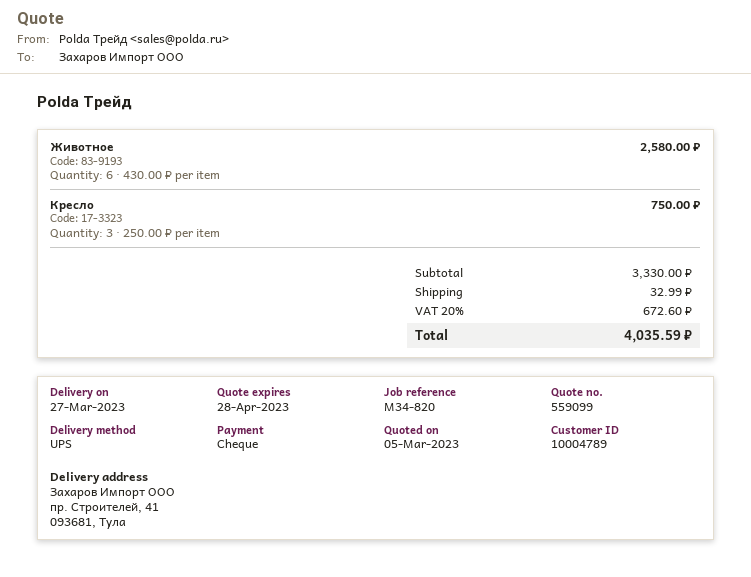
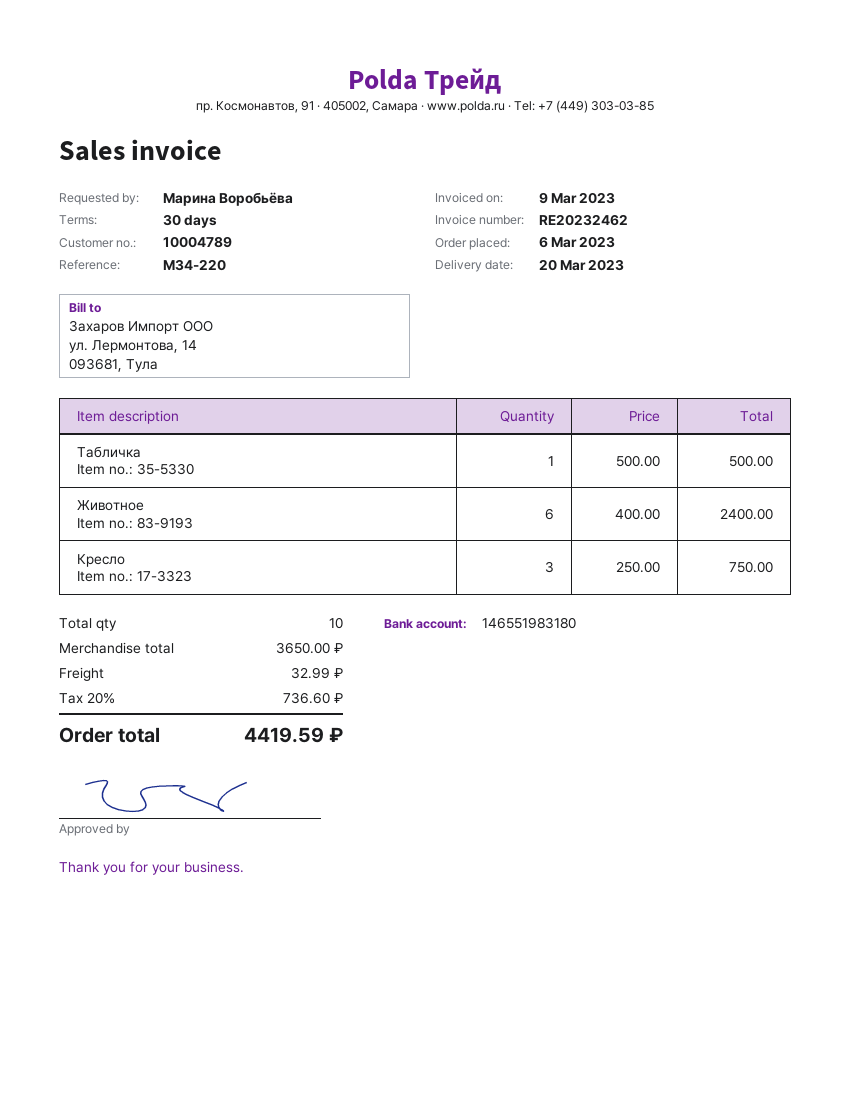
delivery date: 2023-03-27 -> 2023-03-20
reference: M34-820 -> M34-220
Животное: 6 x 430.00 = 2580.00 -> 6 x 400.00 = 2400.00
Табличка: none -> 1 x 500.00 = 500.00
subtotal: 3330.00 -> 3650.00
tax: 20% = 672.60 -> 20% = 736.60
total: 4035.59 -> 4419.59

